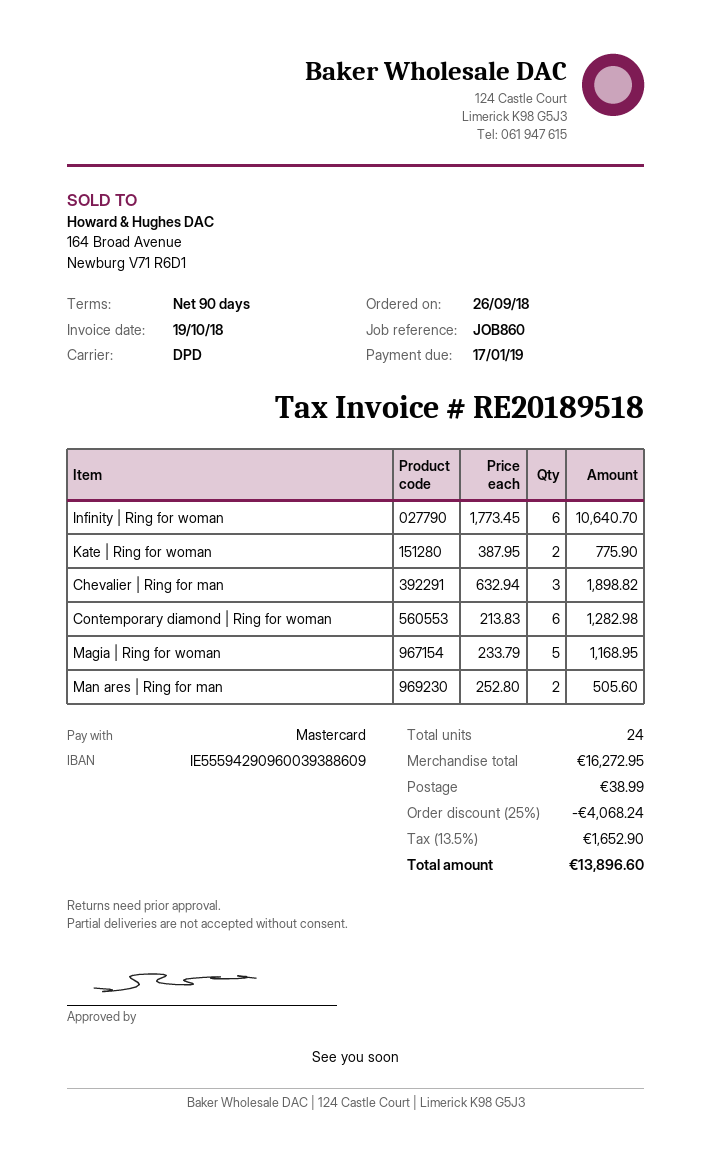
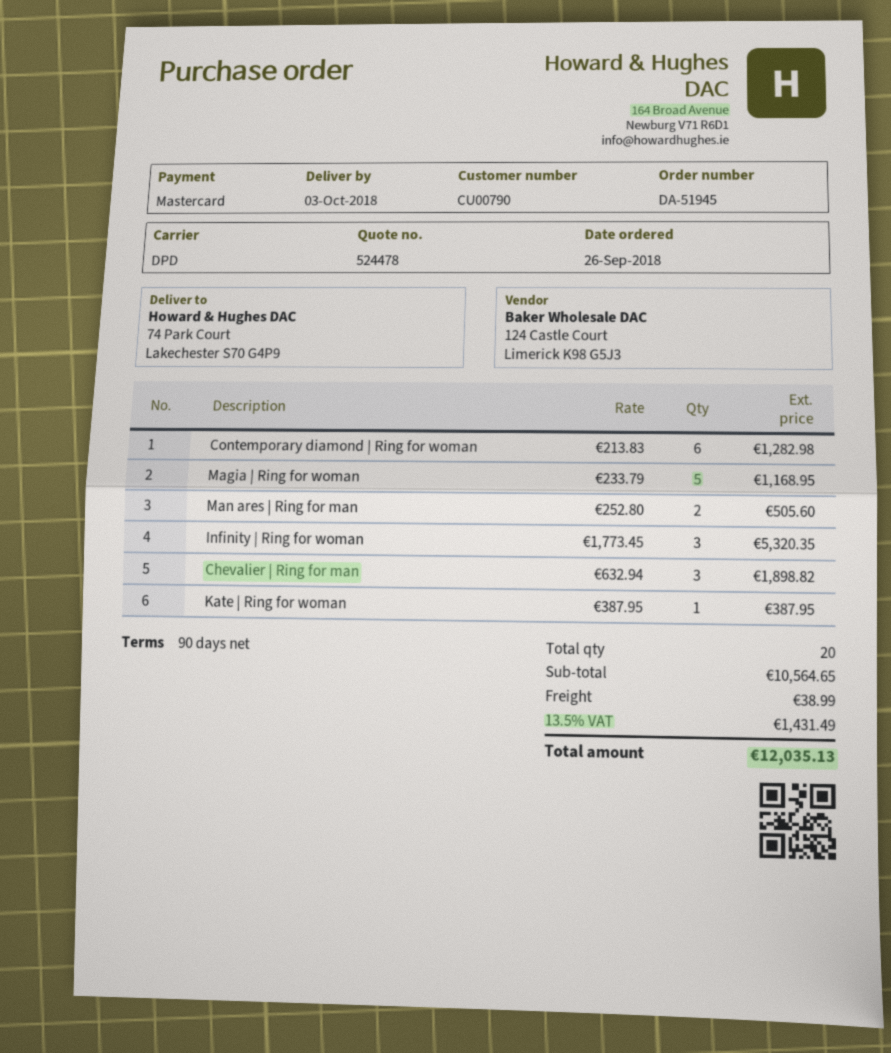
Infinity | Ring for woman: 6 x 1773.45 = 10640.70 -> 3 x 1773.45 = 5320.35
Kate | Ring for woman: 2 x 387.95 = 775.90 -> 1 x 387.95 = 387.95
total quantity: 24 -> 20
subtotal: 16272.95 -> 10564.65
discount: 25% = 4068.24 -> none
tax: 13.5% = 1652.90 -> 13.5% = 1431.49
total: 13896.60 -> 12035.13

